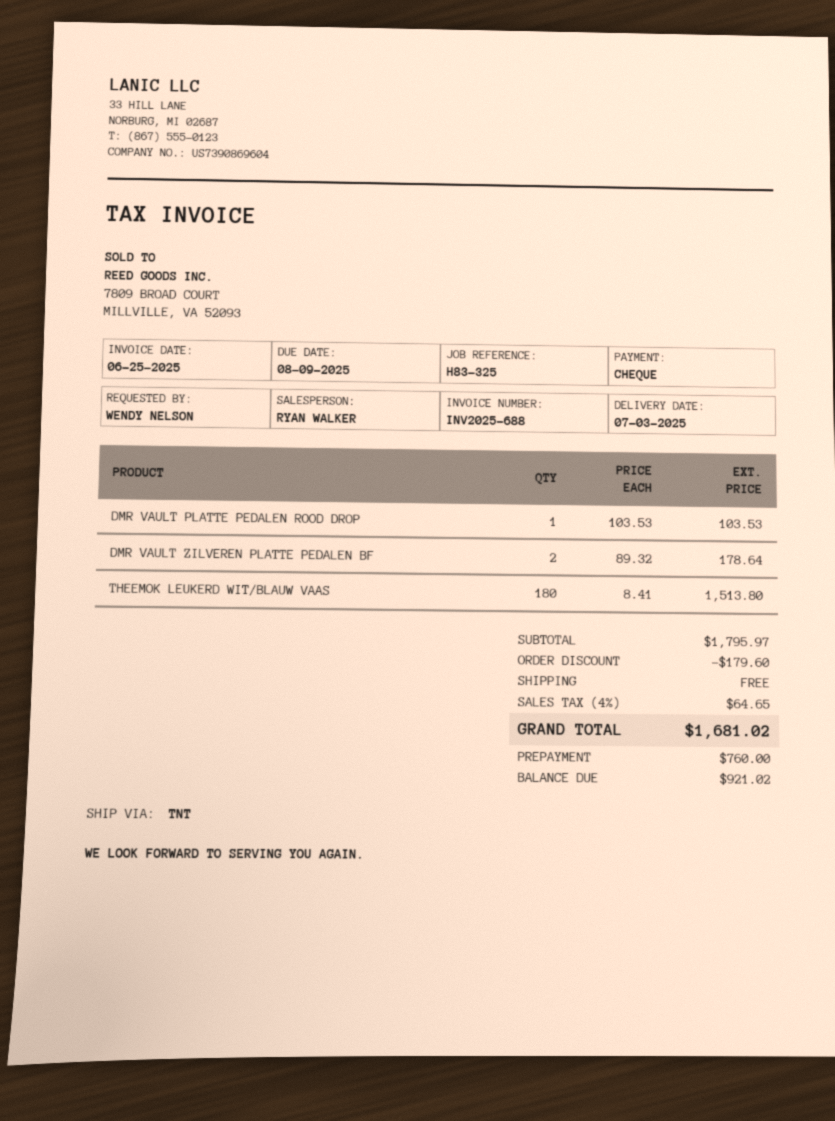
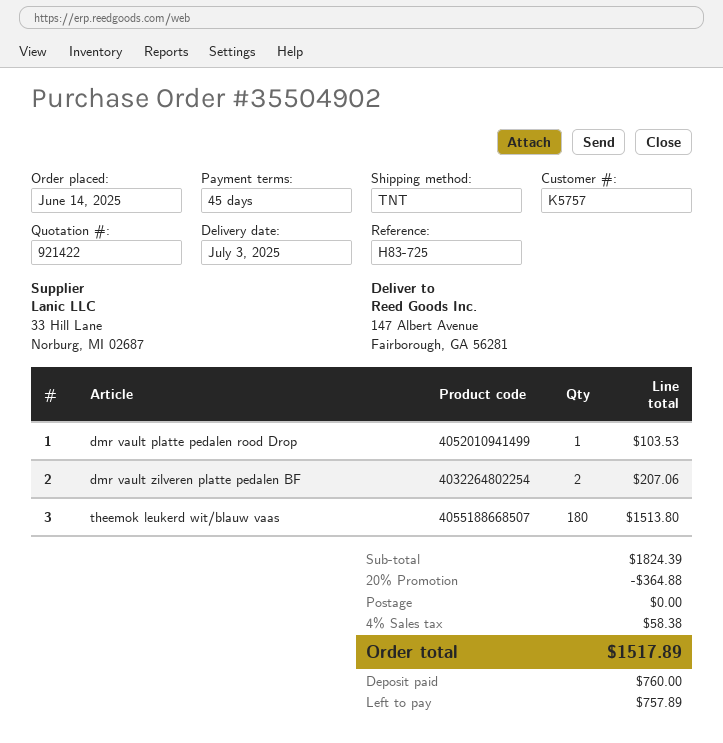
reference: H83-325 -> H83-725
DMR VAULT ZILVEREN PLATTE PEDALEN BF: 2 for 178.64 -> 2 for 207.06
subtotal: 1795.97 -> 1824.39
discount: 179.60 -> 364.88
tax: 4% = 64.65 -> 4% = 58.38
total: 1681.02 -> 1517.89
balance: 921.02 -> 757.89

